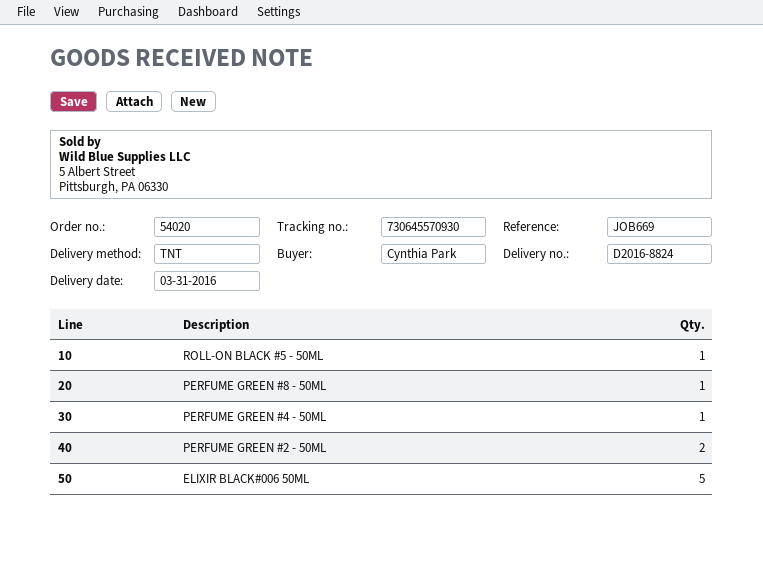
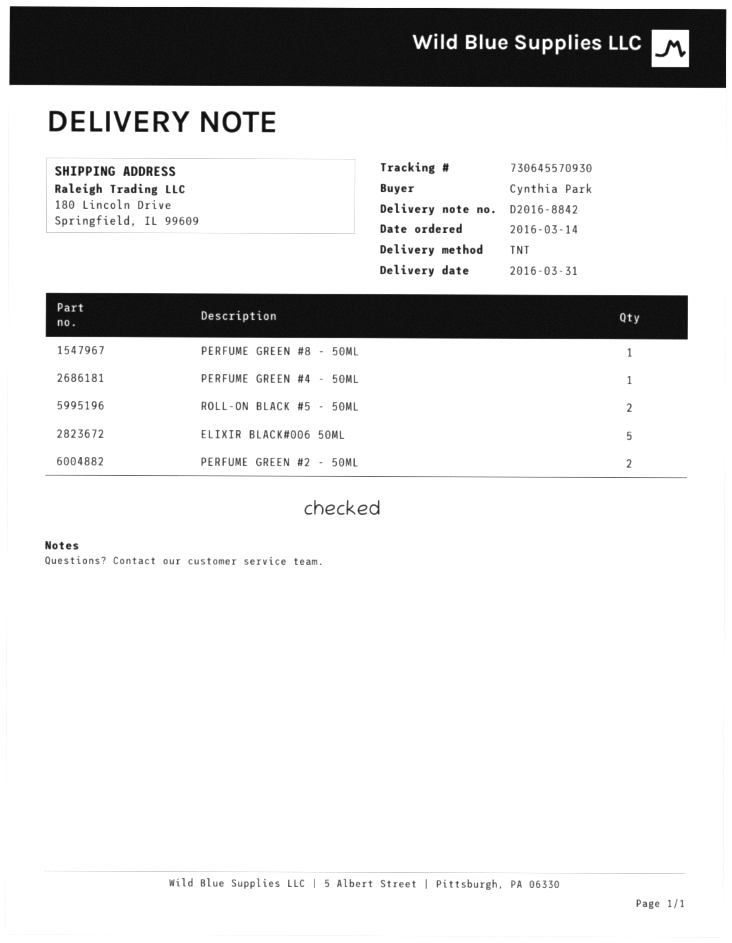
delivery note number: D2016-8824 -> D2016-8842
ROLL-ON BLACK #5 - 50ML: 1 -> 2

